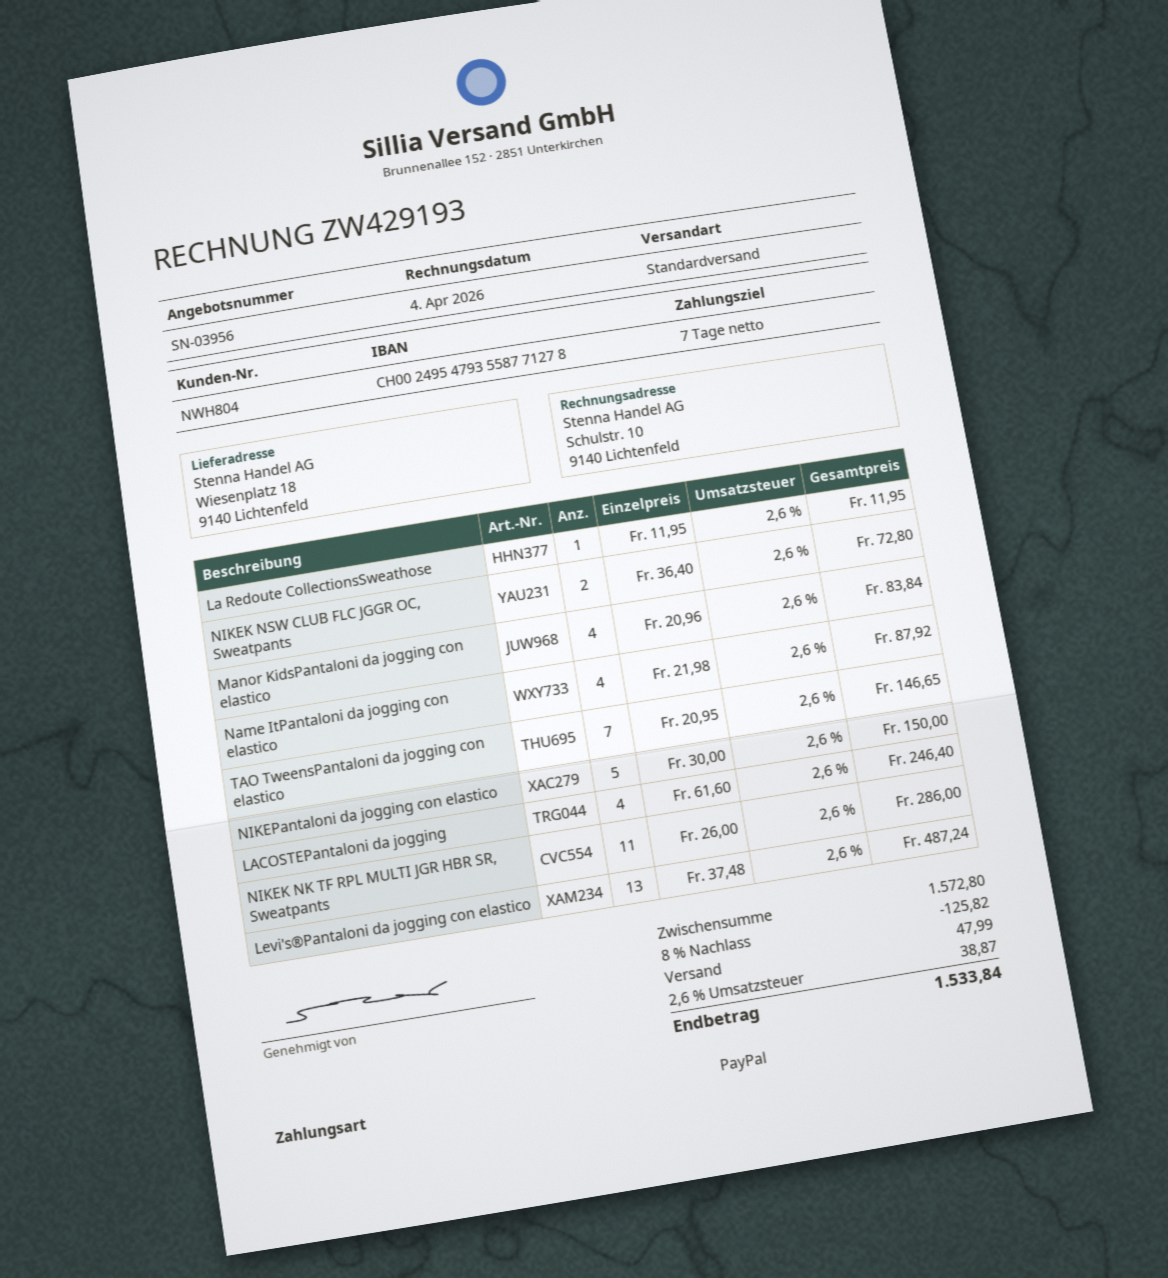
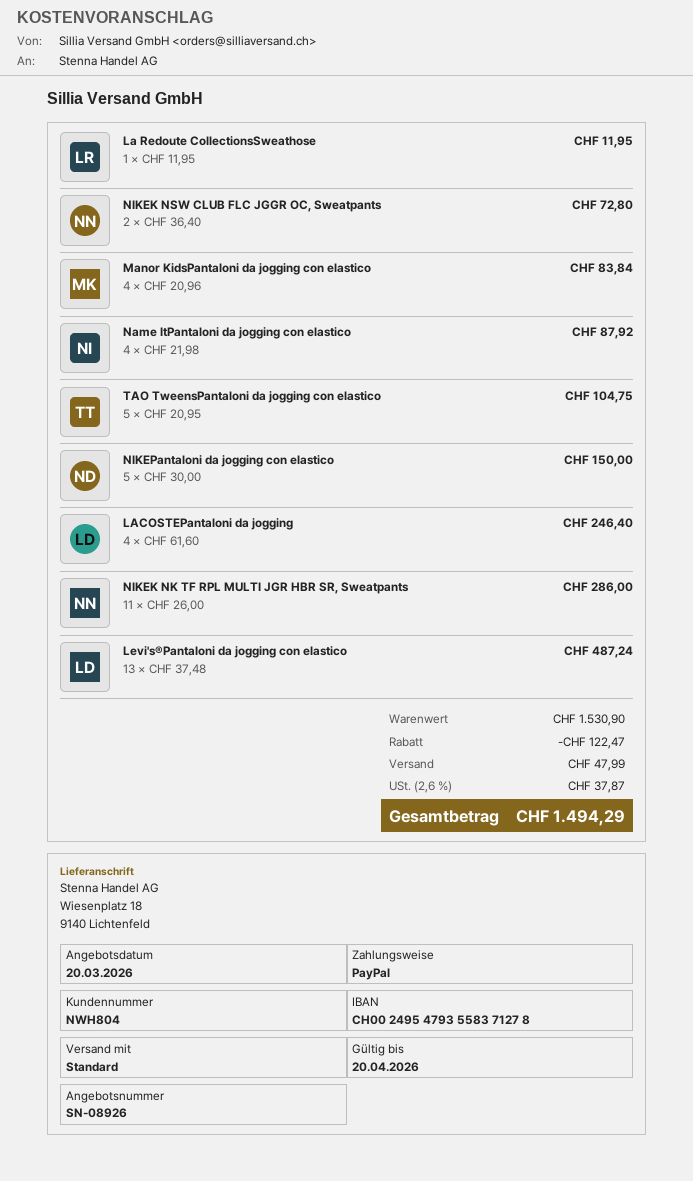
quote number: SN-03956 -> SN-08926
bank account: CH0024954793558771278 -> CH0024954793558371278
TAO TweensPantaloni da jogging con elastico: 7 x 20.95 = 146.65 -> 5 x 20.95 = 104.75
subtotal: 1572.80 -> 1530.90
discount: 125.82 -> 122.47
tax: 2.6% = 38.87 -> 2.6% = 37.87
total: 1533.84 -> 1494.29

